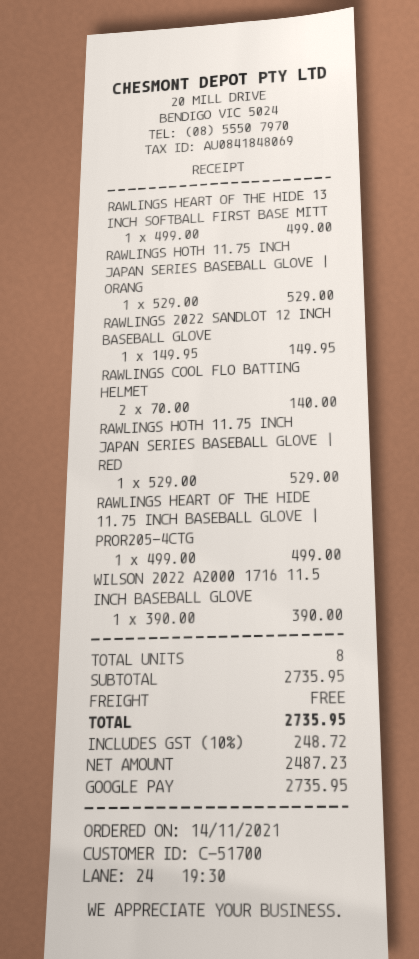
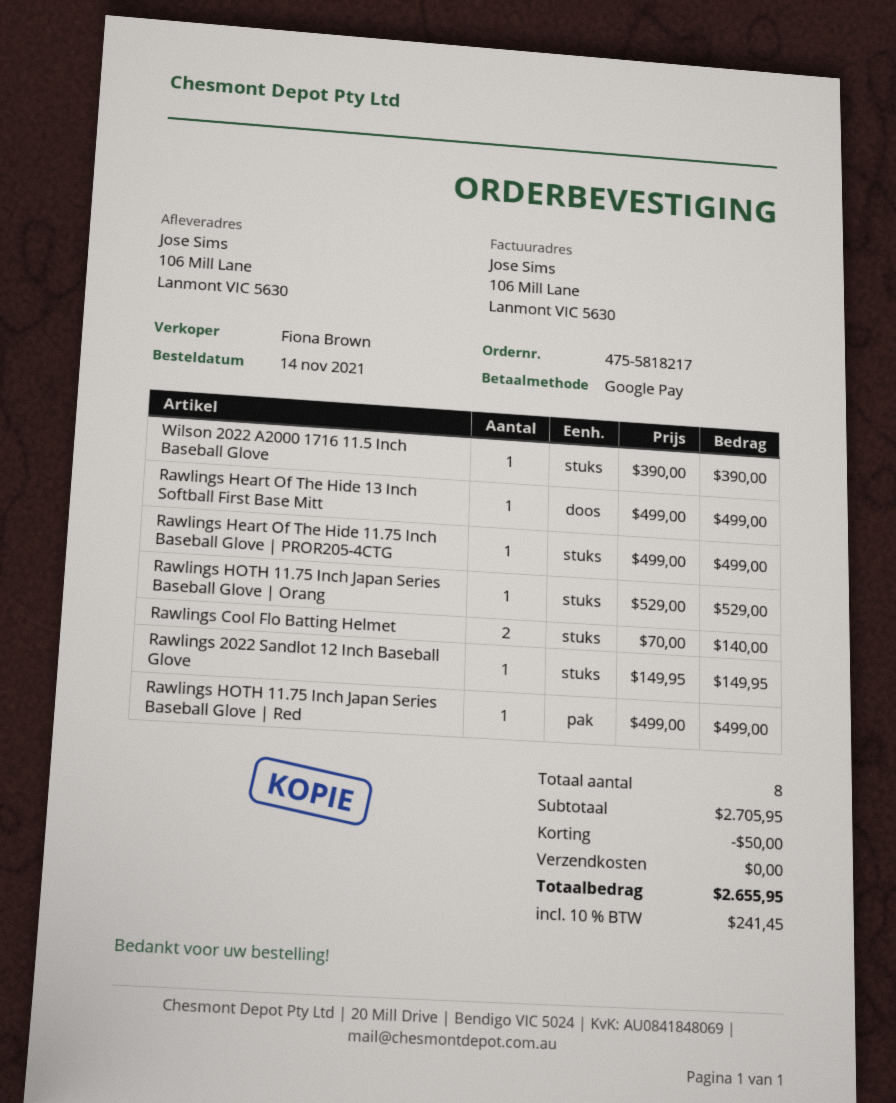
RAWLINGS HOTH 11.75 INCH JAPAN SERIES BASEBALL GLOVE | RED: 1 x 529.00 = 529.00 -> 1 x 499.00 = 499.00
subtotal: 2735.95 -> 2705.95
discount: none -> 50.00
tax: 10% = 248.72 -> 10% = 241.45
total: 2735.95 -> 2655.95

